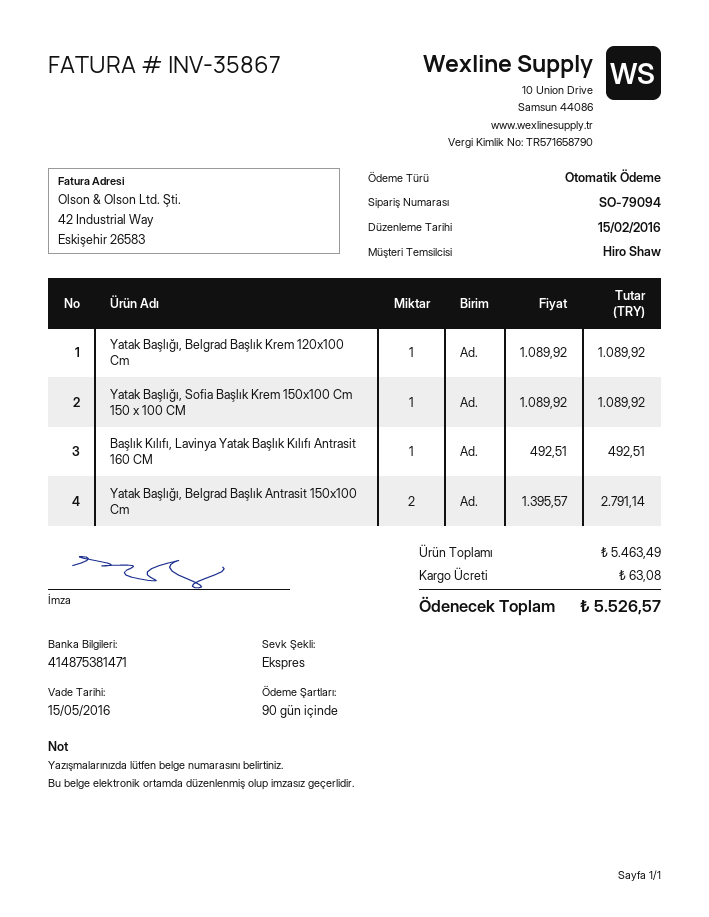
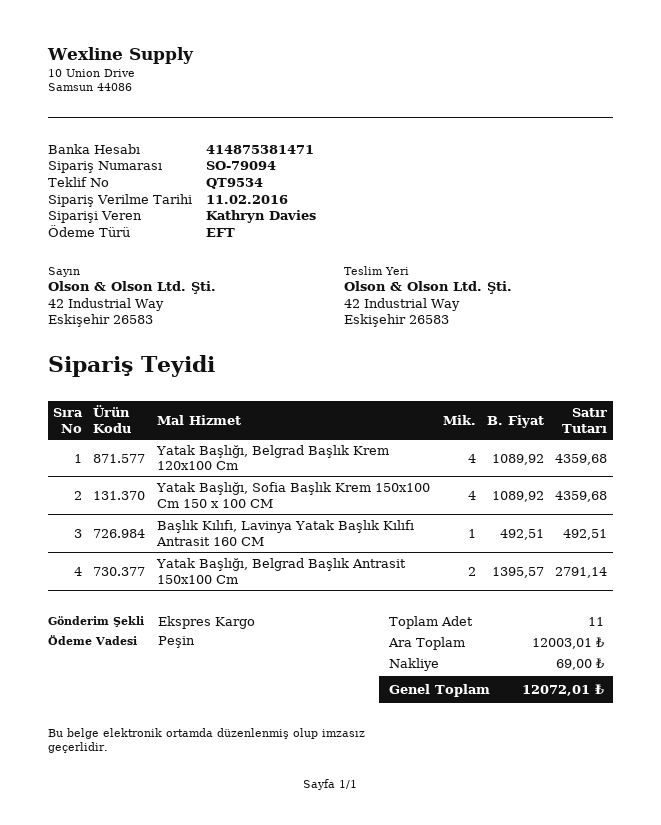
payment terms: 90 days -> on receipt
payment method: direct debit -> bank transfer
Yatak Başlığı, Belgrad Başlık Krem 120x100 Cm: 1 x 1089.92 = 1089.92 -> 4 x 1089.92 = 4359.68
Yatak Başlığı, Sofia Başlık Krem 150x100 Cm 150 x 100 CM: 1 x 1089.92 = 1089.92 -> 4 x 1089.92 = 4359.68
subtotal: 5463.49 -> 12003.01
shipping: 63.08 -> 69.00
total: 5526.57 -> 12072.01

